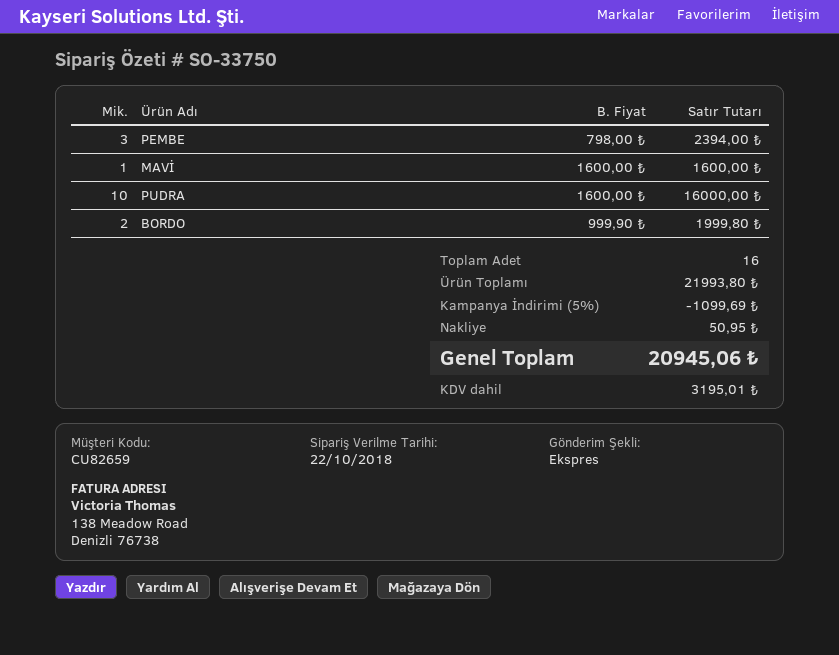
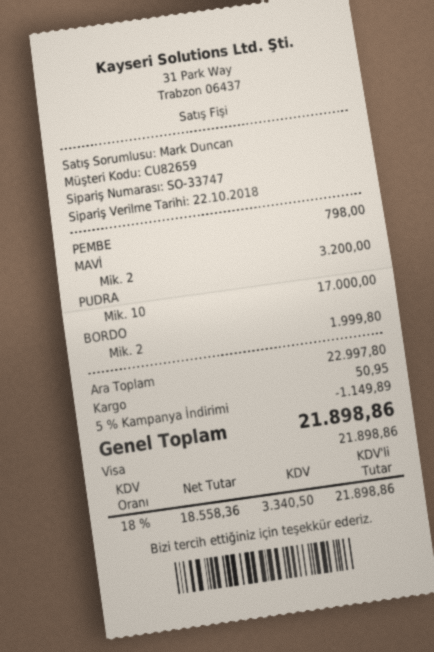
order number: SO-33750 -> SO-33747
PEMBE: 3 for 2394.00 -> 1 for 798.00
MAVİ: 1 for 1600.00 -> 2 for 3200.00
PUDRA: 10 for 16000.00 -> 10 for 17000.00
subtotal: 21993.80 -> 22997.80
discount: 5% = 1099.69 -> 5% = 1149.89
tax: 3195.01 -> 3340.50
total: 20945.06 -> 21898.86

